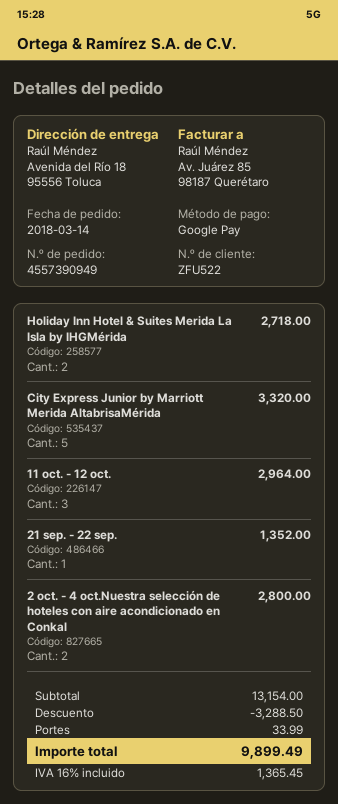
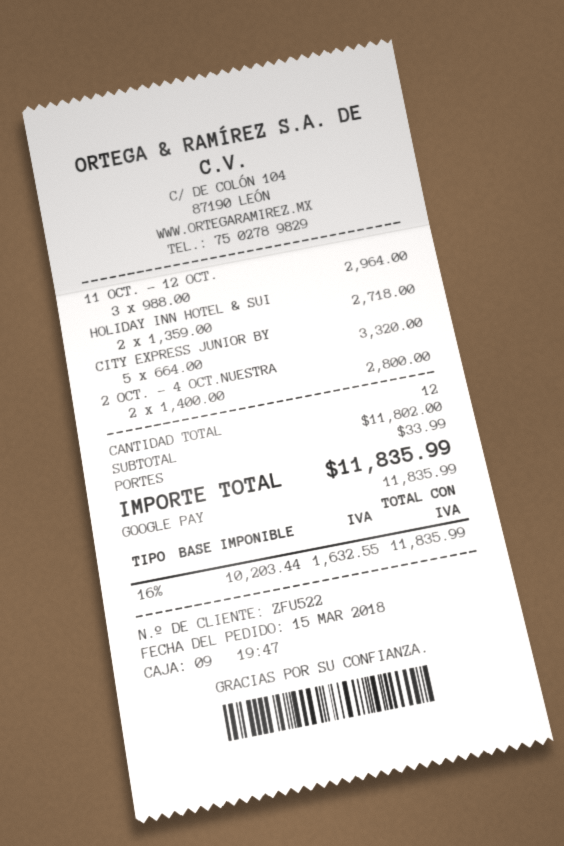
order date: 2018-03-14 -> 2018-03-15
21 sep. - 22 sep.: 1 for 1352.00 -> none
subtotal: 13154.00 -> 11802.00
discount: 3288.50 -> none
tax: 16% = 1365.45 -> 16% = 1632.55
total: 9899.49 -> 11835.99

